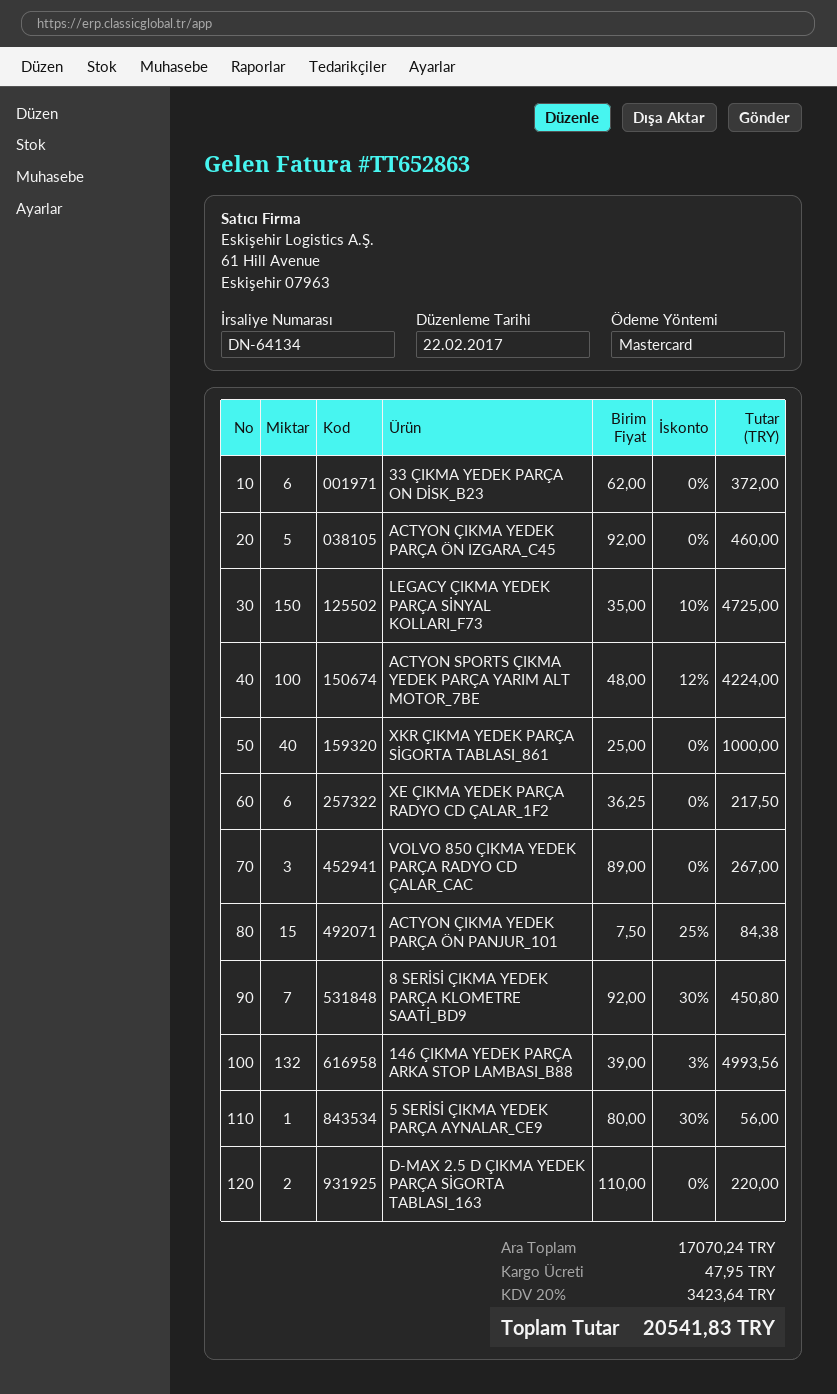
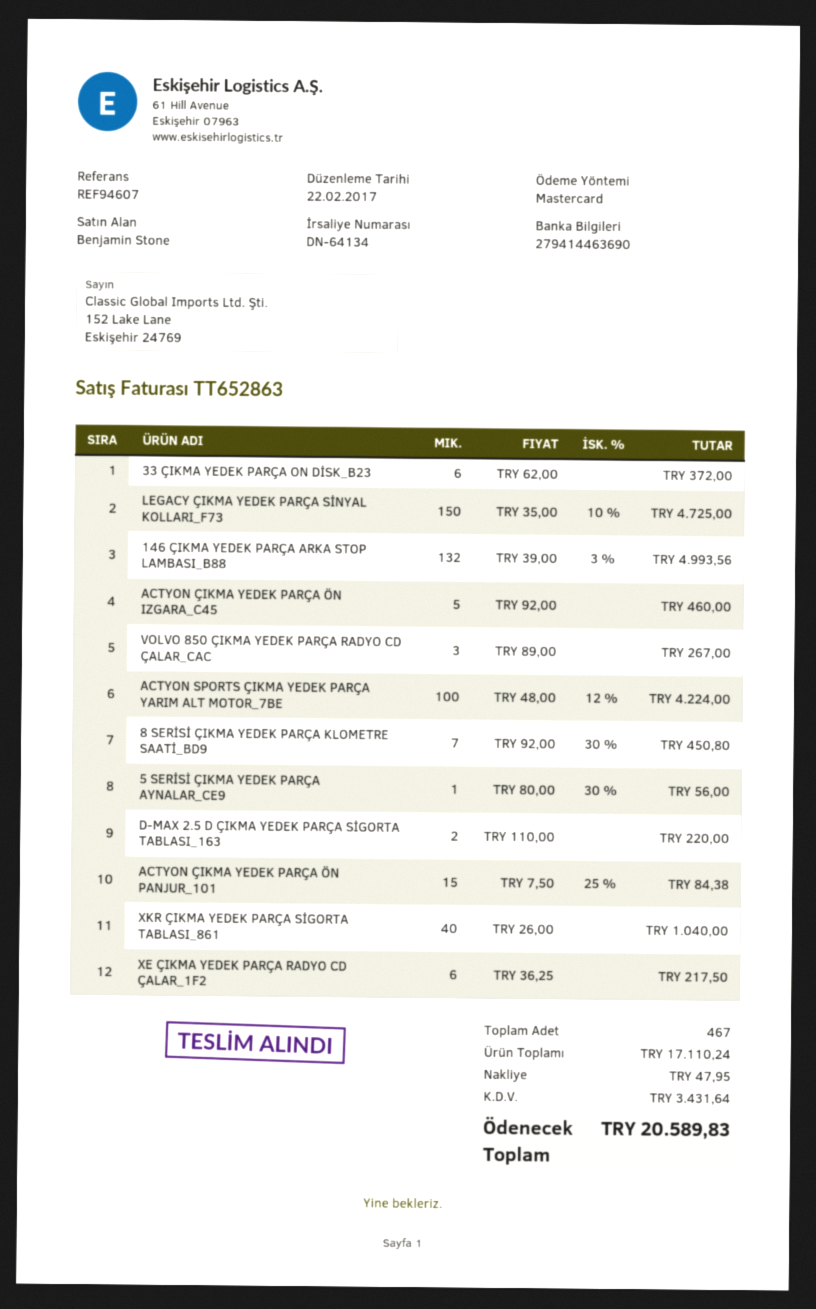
XKR ÇIKMA YEDEK PARÇA SİGORTA TABLASI_861: 40 x 25.00 = 1000.00 -> 40 x 26.00 = 1040.00
subtotal: 17070.24 -> 17110.24
tax: 3423.64 -> 3431.64
total: 20541.83 -> 20589.83

